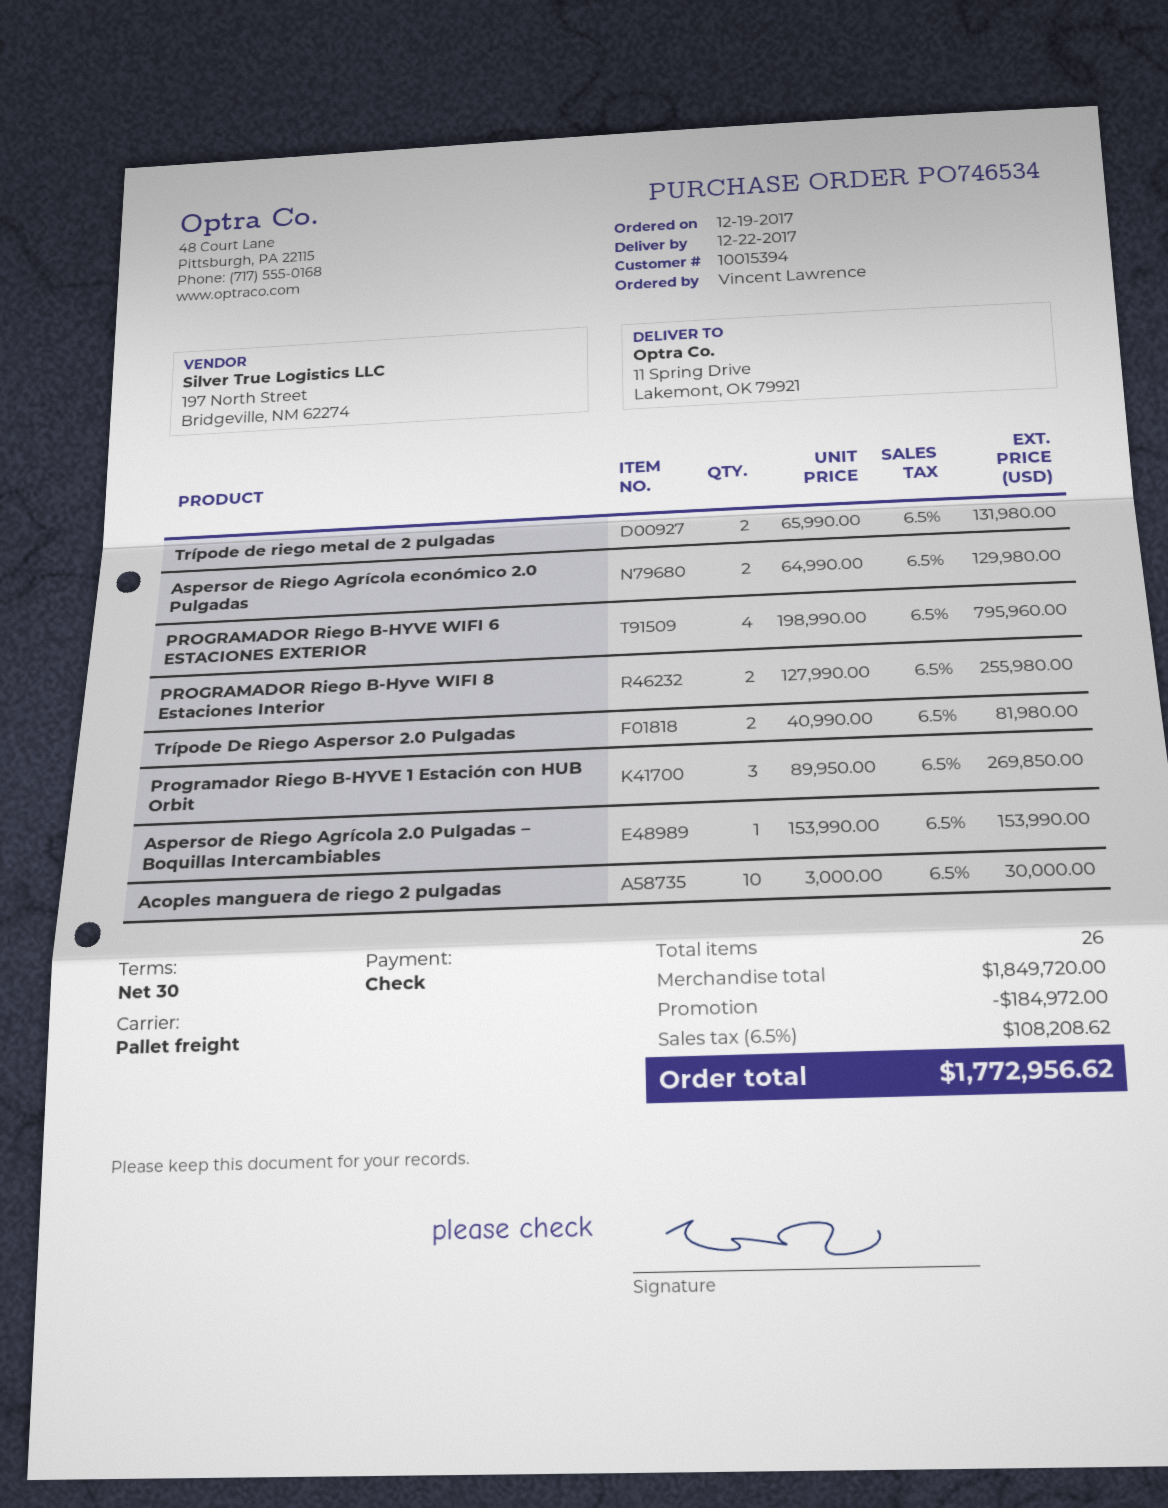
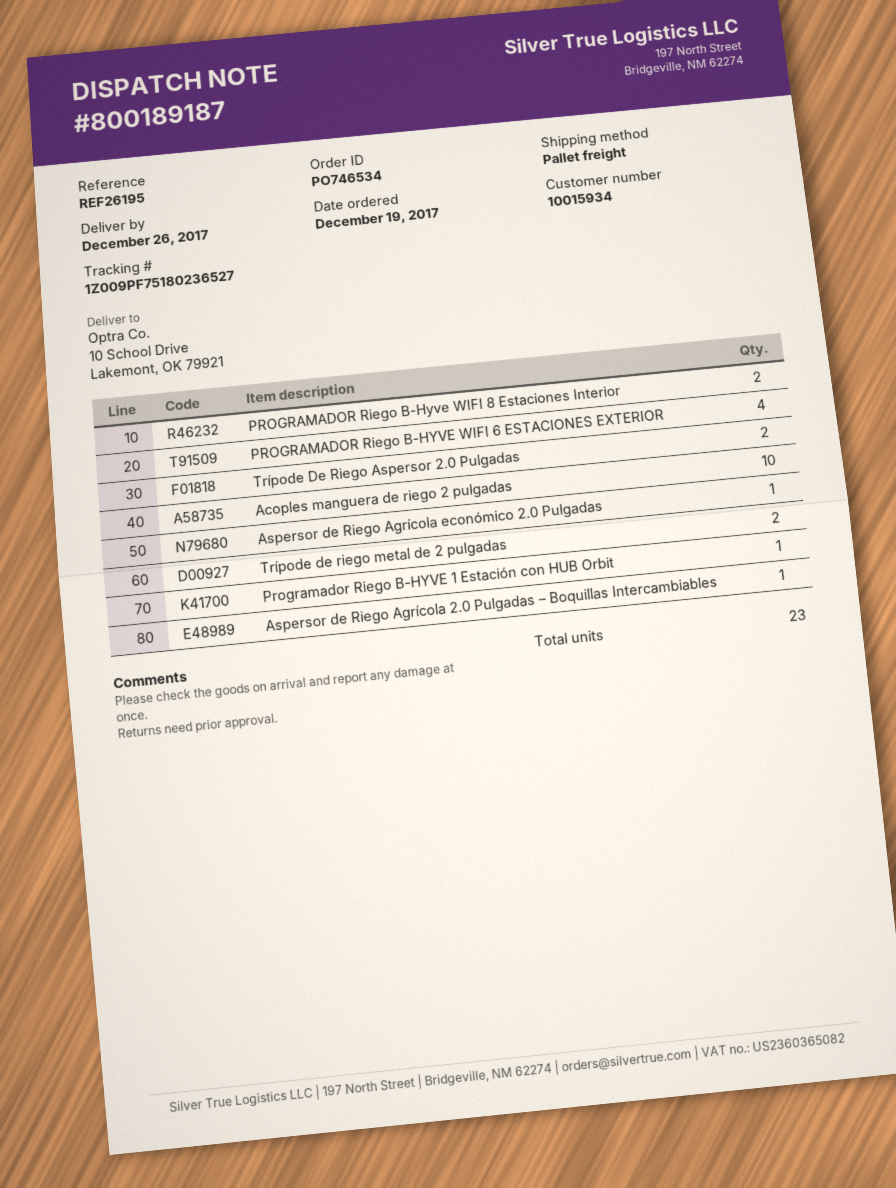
delivery date: 2017-12-22 -> 2017-12-26
customer number: 10015394 -> 10015934
ship to: 11 Spring Drive, Lakemont, OK 79921 -> 10 School Drive, Lakemont, OK 79921
Aspersor de Riego Agrícola económico 2.0 Pulgadas: 2 -> 1
Programador Riego B-HYVE 1 Estación con HUB Orbit: 3 -> 1
total quantity: 26 -> 23

